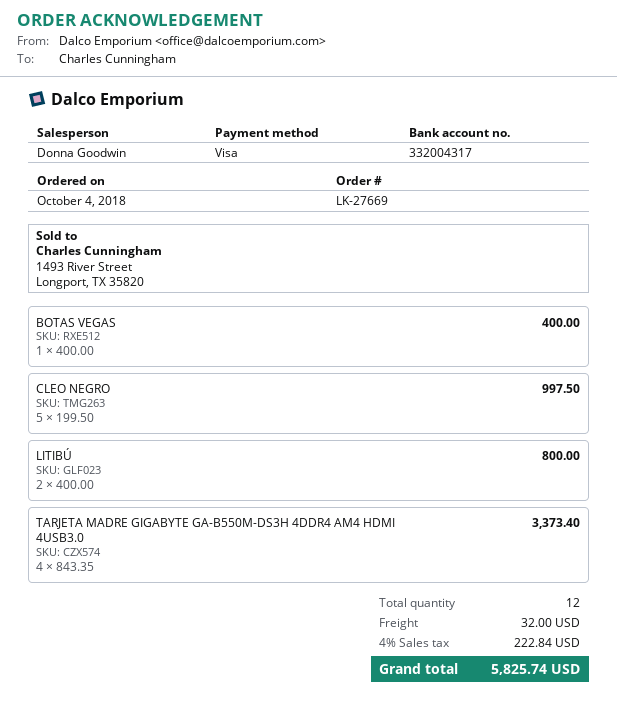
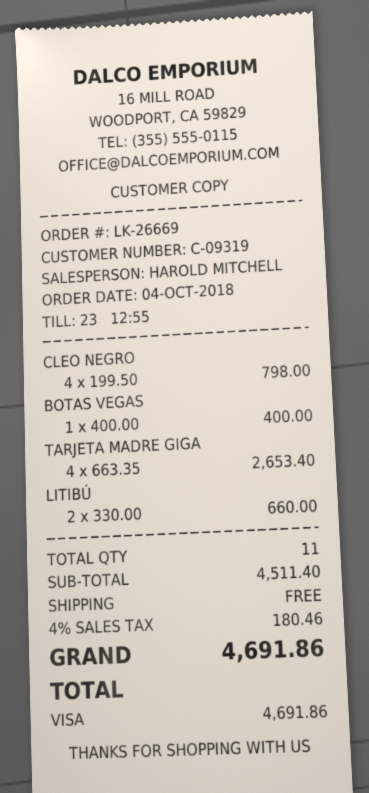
order number: LK-27669 -> LK-26669
sales rep: Donna Goodwin -> HAROLD MITCHELL
CLEO NEGRO: 5 x 199.50 = 997.50 -> 4 x 199.50 = 798.00
LITIBÚ: 2 x 400.00 = 800.00 -> 2 x 330.00 = 660.00
TARJETA MADRE GIGABYTE GA-B550M-DS3H 4DDR4 AM4 HDMI 4USB3.0: 4 x 843.35 = 3373.40 -> 4 x 663.35 = 2653.40
total quantity: 12 -> 11
shipping: 32.00 -> 0.00
tax: 4% = 222.84 -> 4% = 180.46
total: 5825.74 -> 4691.86

